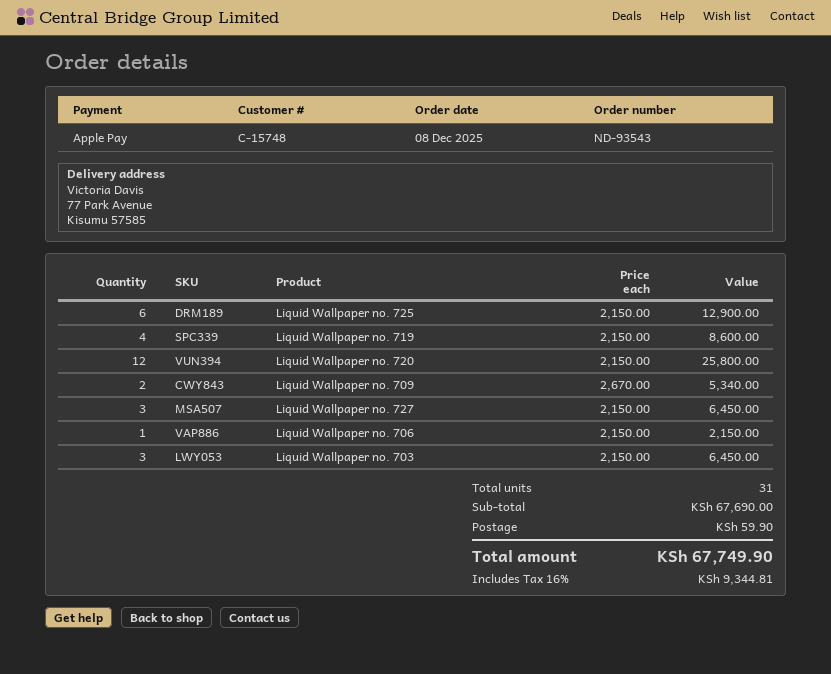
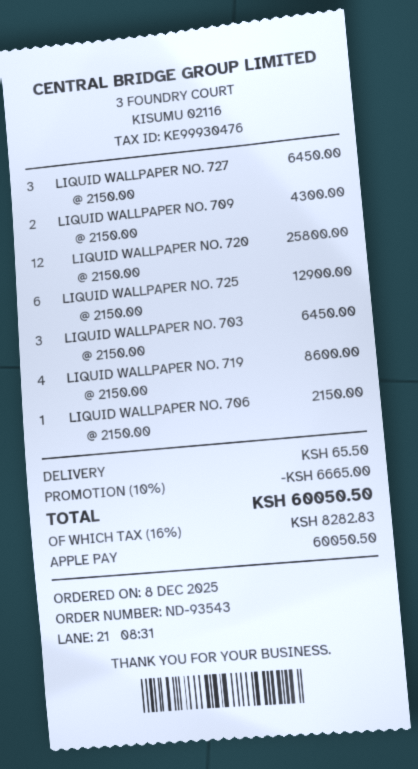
Liquid Wallpaper no. 709: 2 x 2670.00 = 5340.00 -> 2 x 2150.00 = 4300.00
discount: none -> 10% = 6665.00
shipping: 59.90 -> 65.50
tax: 16% = 9344.81 -> 16% = 8282.83
total: 67749.90 -> 60050.50

